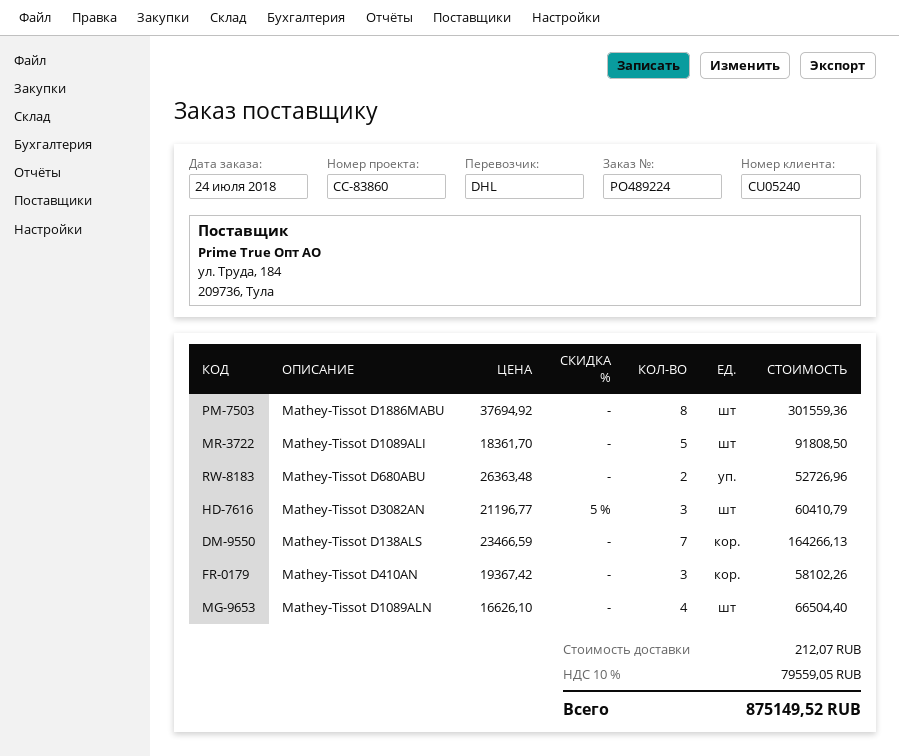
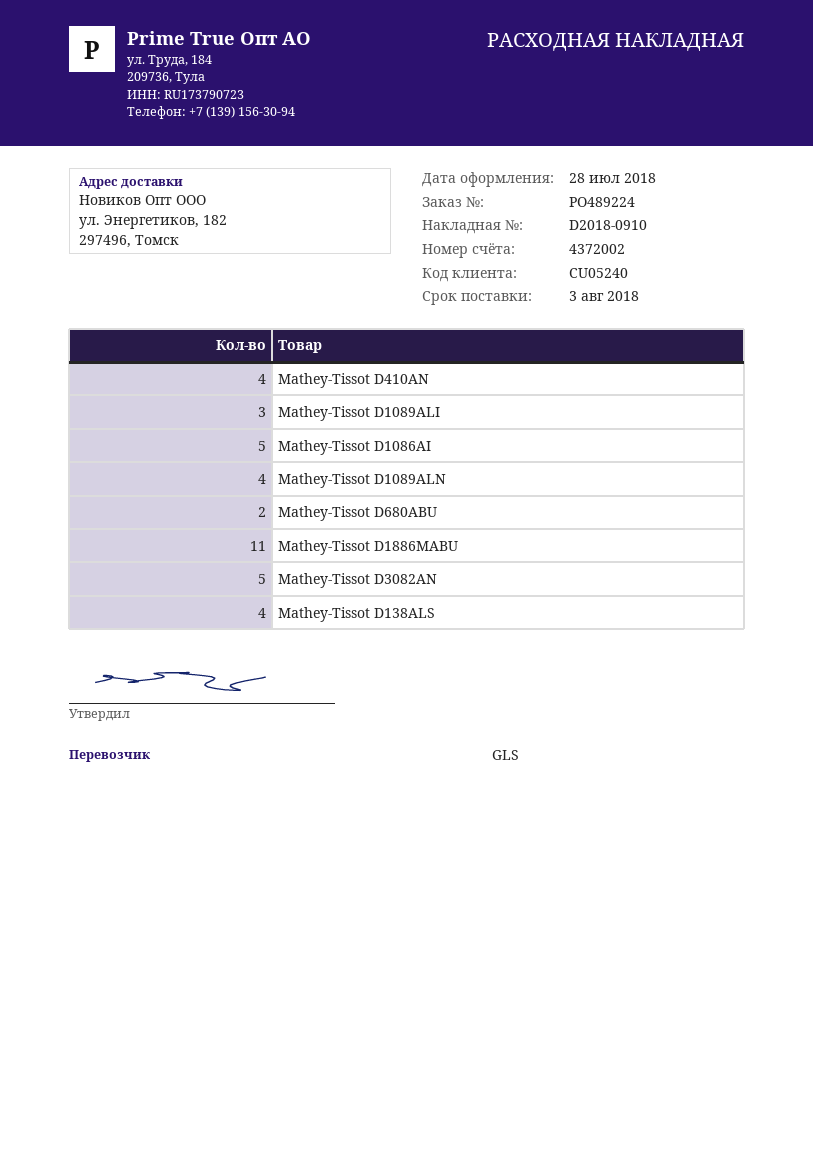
order date: 2018-07-24 -> 2018-07-28
shipping method: DHL -> GLS
Mathey-Tissot D1886MABU: 8 -> 11
Mathey-Tissot D1089ALI: 5 -> 3
Mathey-Tissot D3082AN: 3 -> 5
Mathey-Tissot D138ALS: 7 -> 4
Mathey-Tissot D410AN: 3 -> 4
Mathey-Tissot D1086AI: none -> 5

